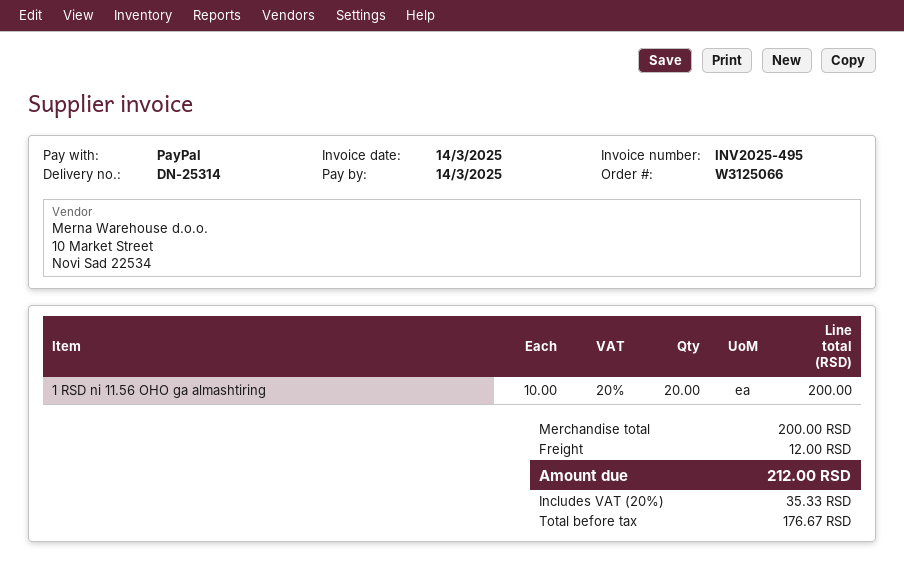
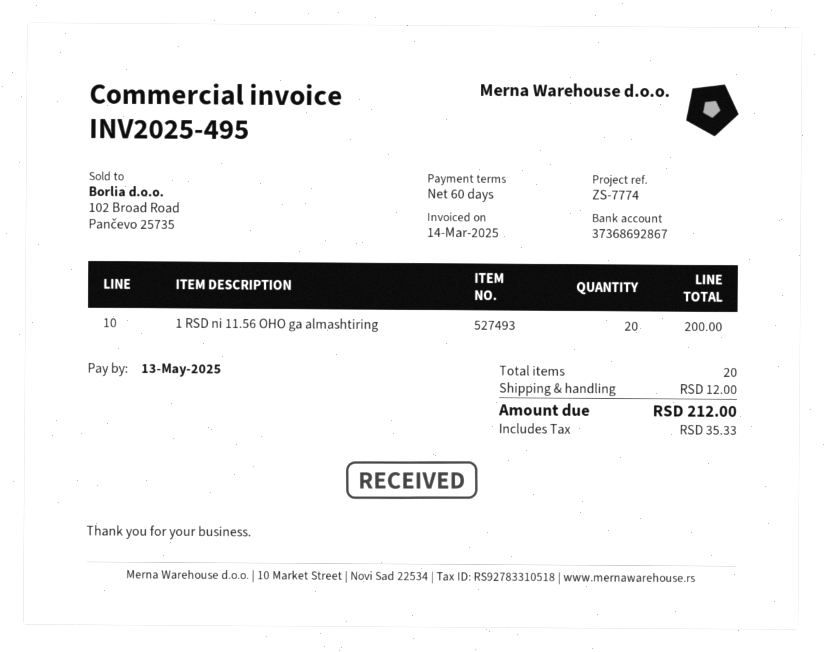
due date: 2025-03-14 -> 2025-05-13

